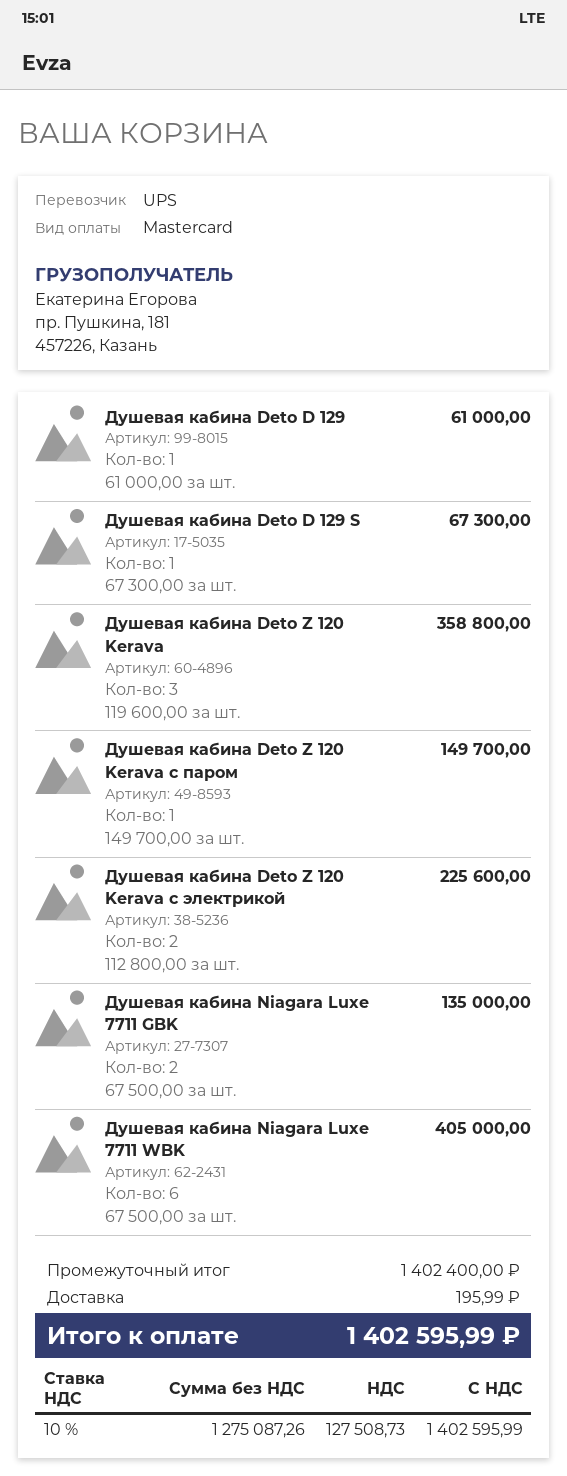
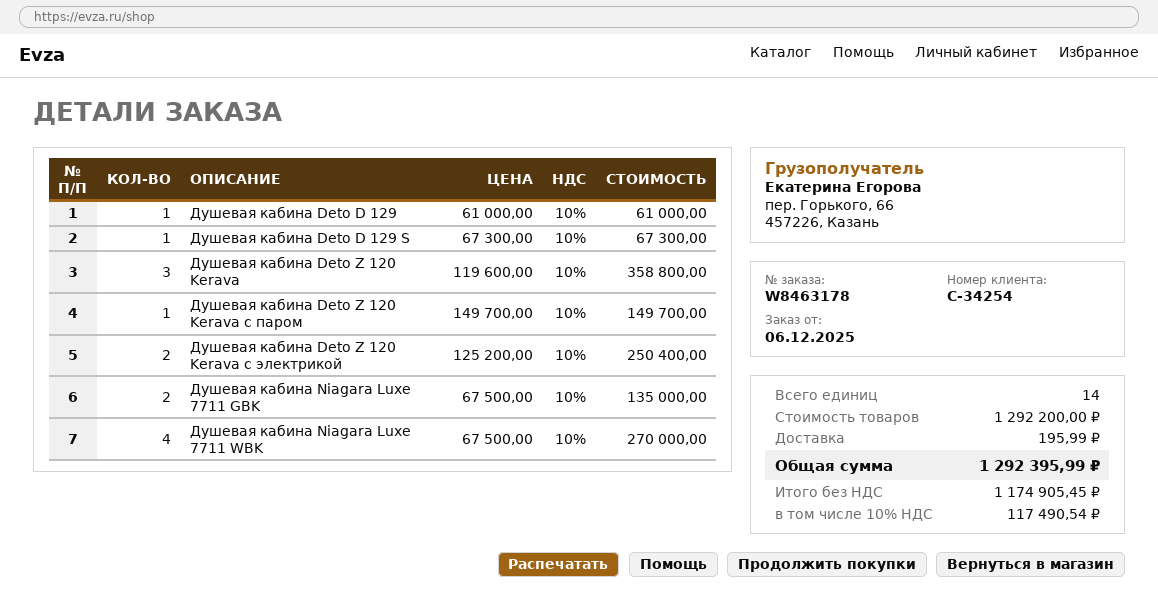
ship to: пр. Пушкина, 181, 457226, Казань -> пер. Горького, 66, 457226, Казань
Душевая кабина Deto Z 120 Kerava с электрикой: 2 x 112800.00 = 225600.00 -> 2 x 125200.00 = 250400.00
Душевая кабина Niagara Luxe 7711 WBK: 6 x 67500.00 = 405000.00 -> 4 x 67500.00 = 270000.00
subtotal: 1402400.00 -> 1292200.00
net: 1275087.26 -> 1174905.45
tax: 10% = 127508.73 -> 10% = 117490.54
total: 1402595.99 -> 1292395.99

